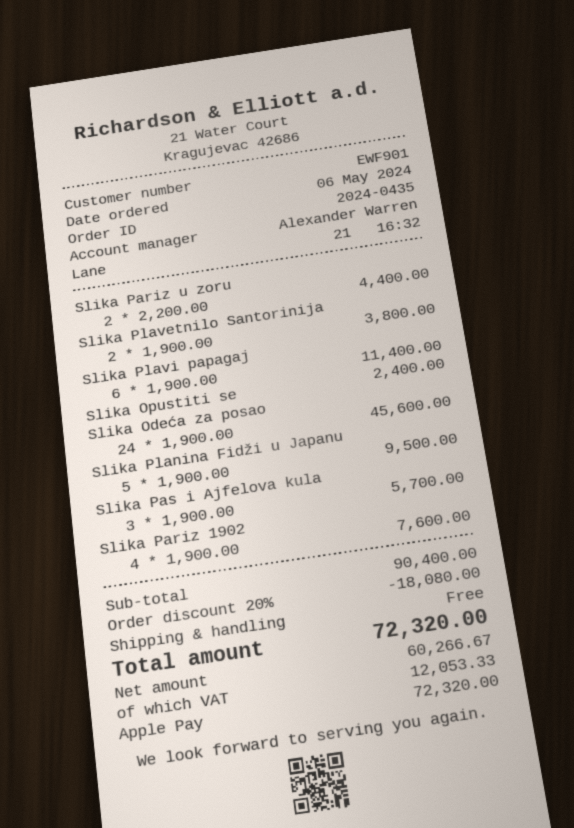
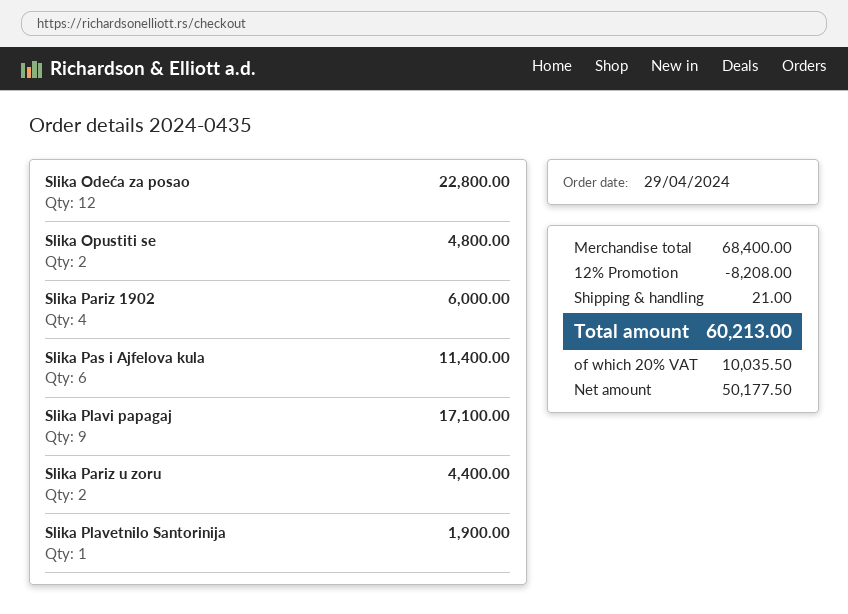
order date: 2024-05-06 -> 2024-04-29
Slika Plavetnilo Santorinija: 2 for 3800.00 -> 1 for 1900.00
Slika Plavi papagaj: 6 for 11400.00 -> 9 for 17100.00
Slika Opustiti se: 1 for 2400.00 -> 2 for 4800.00
Slika Odeća za posao: 24 for 45600.00 -> 12 for 22800.00
Slika Planina Fidži u Japanu: 5 for 9500.00 -> none
Slika Pas i Ajfelova kula: 3 for 5700.00 -> 6 for 11400.00
Slika Pariz 1902: 4 for 7600.00 -> 4 for 6000.00
subtotal: 90400.00 -> 68400.00
discount: 20% = 18080.00 -> 12% = 8208.00
shipping: 0.00 -> 21.00
net: 60266.67 -> 50177.50
tax: 12053.33 -> 10035.50
total: 72320.00 -> 60213.00

